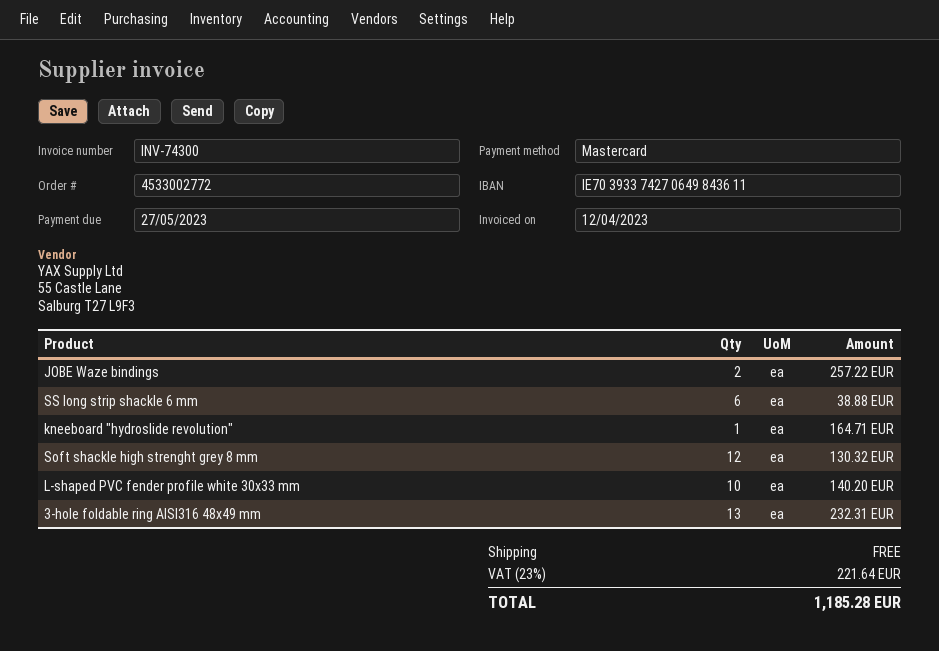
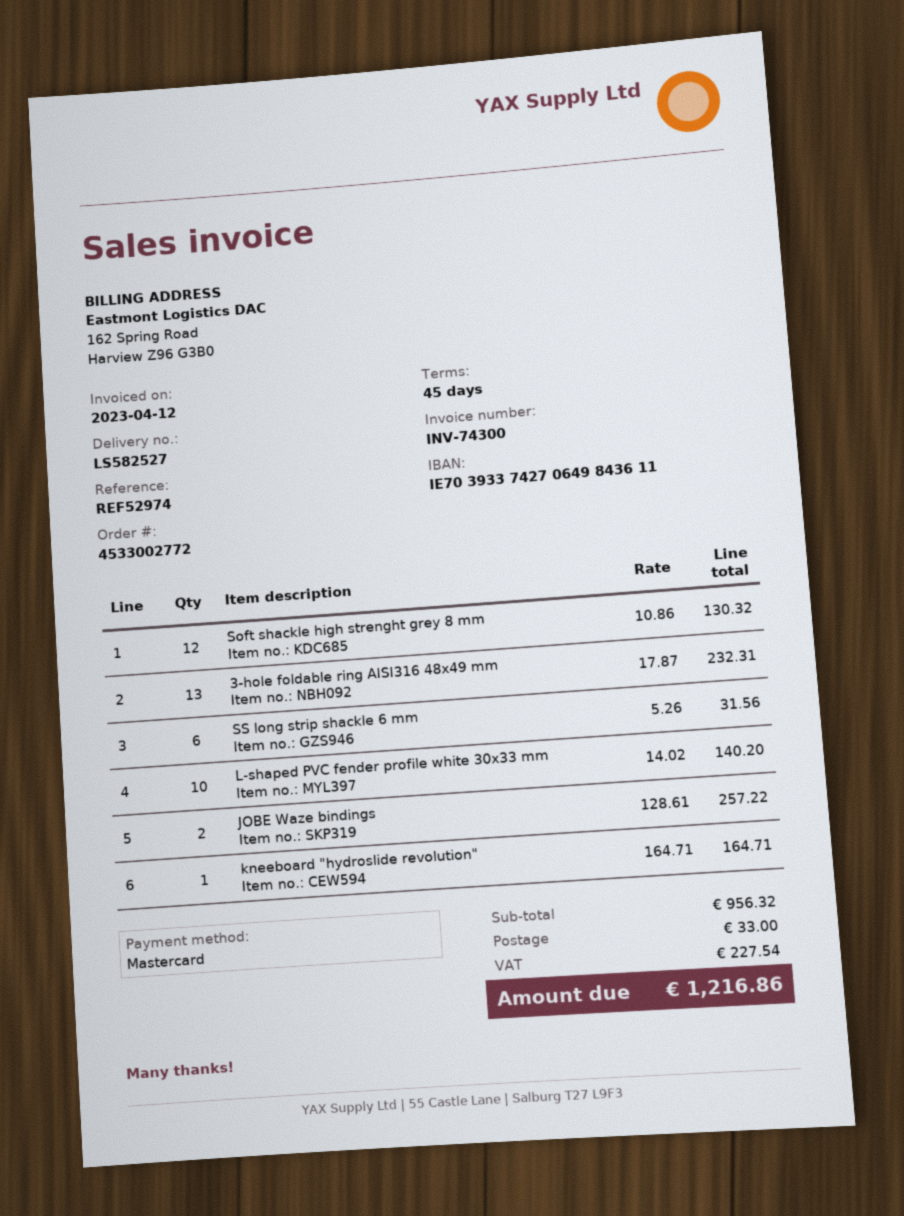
SS long strip shackle 6 mm: 6 for 38.88 -> 6 for 31.56
shipping: 0.00 -> 33.00
tax: 221.64 -> 227.54
total: 1185.28 -> 1216.86

